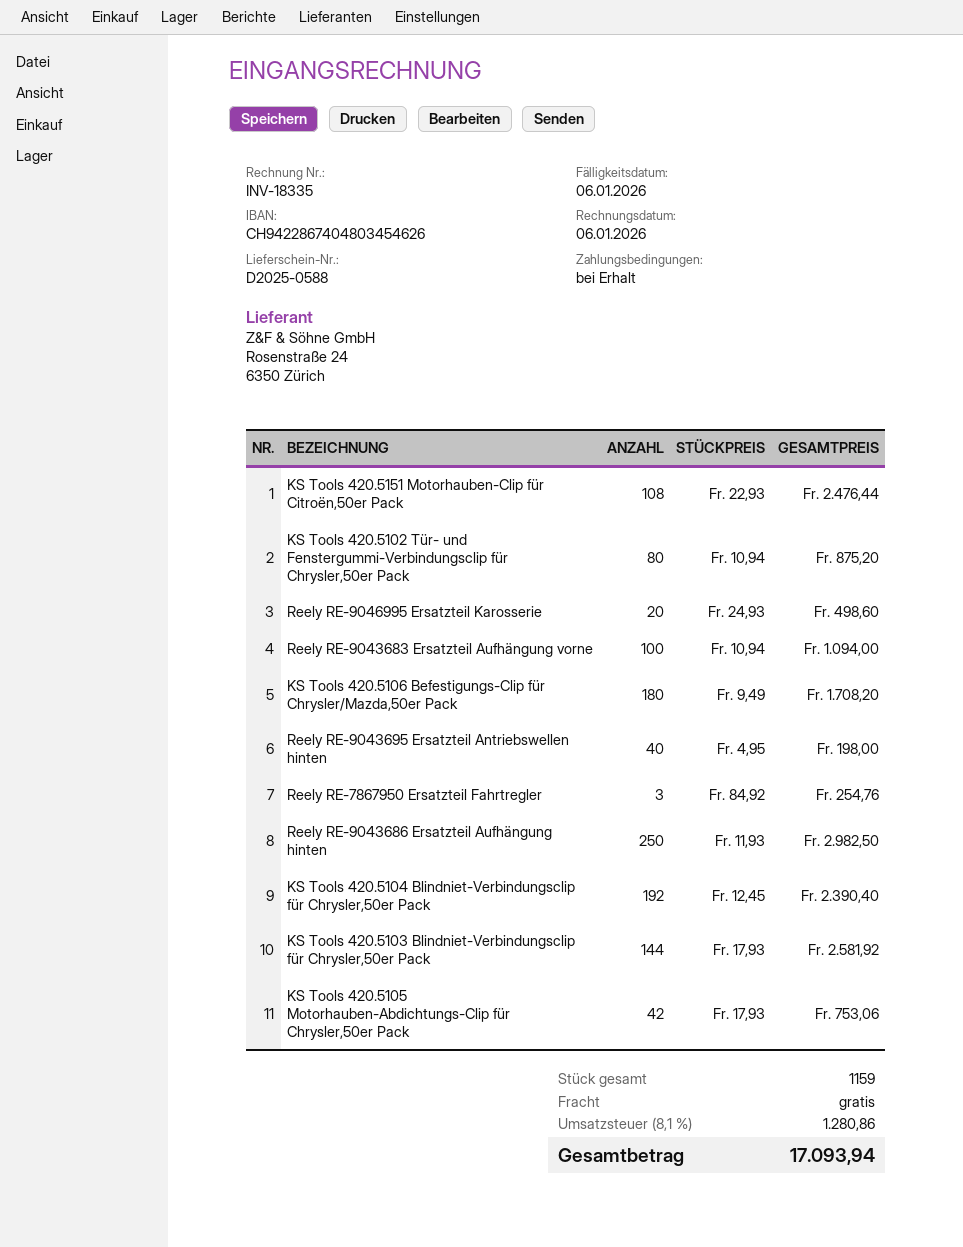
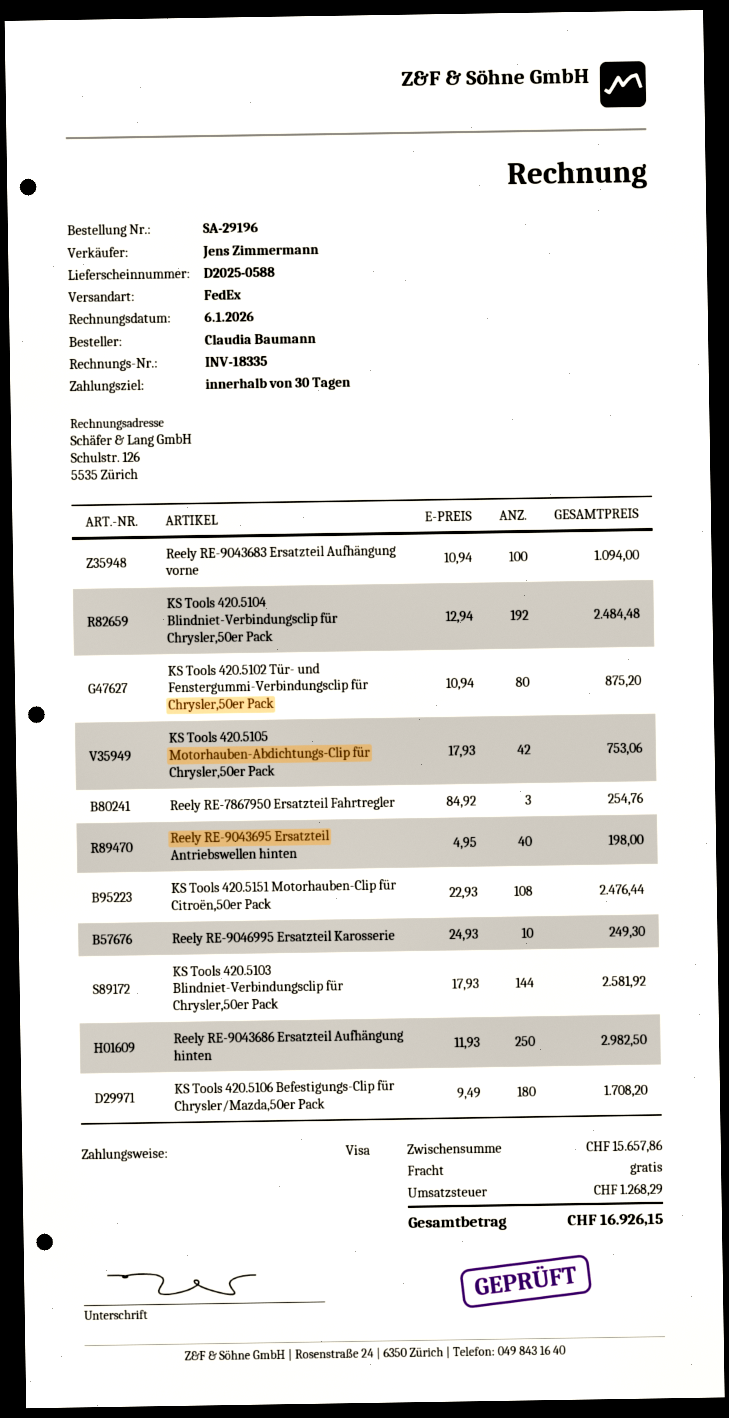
payment terms: on receipt -> 30 days
Reely RE-9046995 Ersatzteil Karosserie: 20 x 24.93 = 498.60 -> 10 x 24.93 = 249.30
KS Tools 420.5104 Blindniet-Verbindungsclip für Chrysler,50er Pack: 192 x 12.45 = 2390.40 -> 192 x 12.94 = 2484.48
tax: 1280.86 -> 1268.29
total: 17093.94 -> 16926.15

